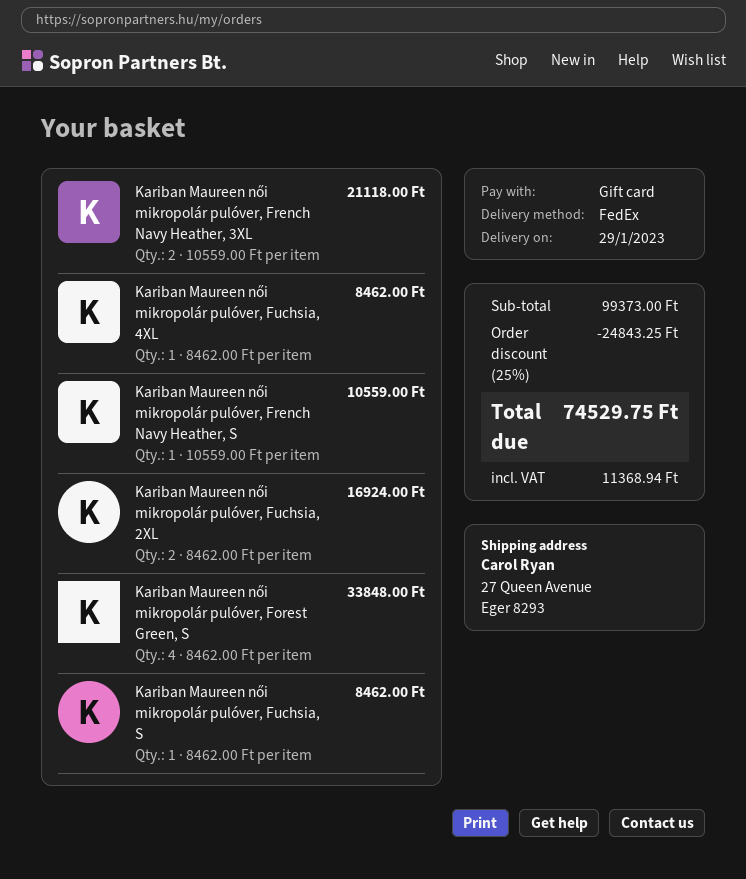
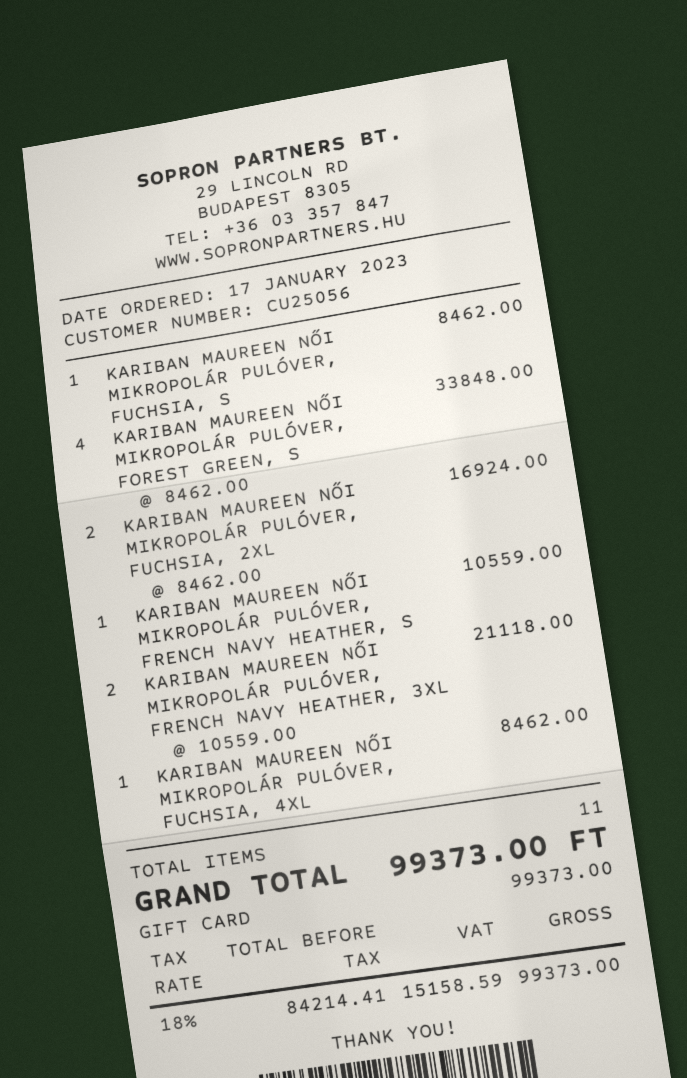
discount: 25% = 24843.25 -> none
tax: 11368.94 -> 15158.59
total: 74529.75 -> 99373.00

